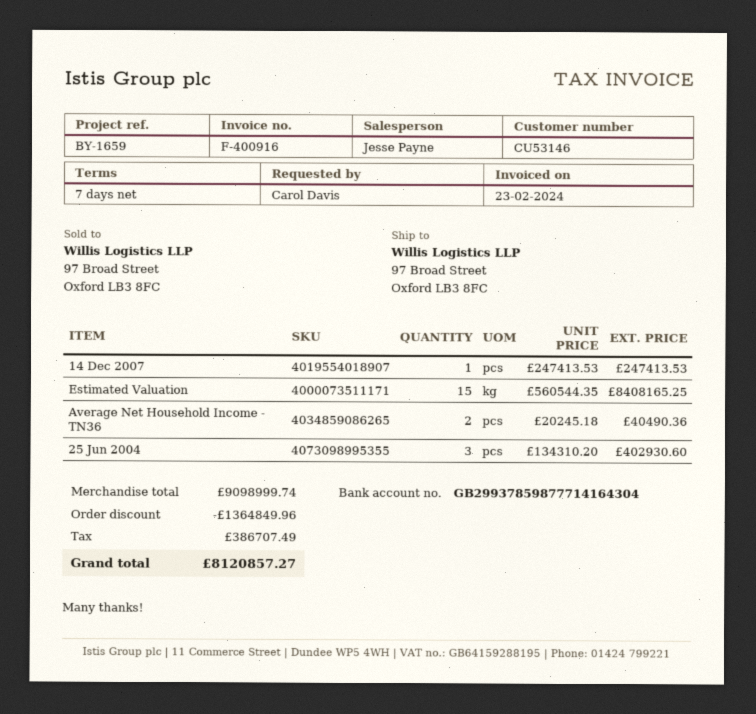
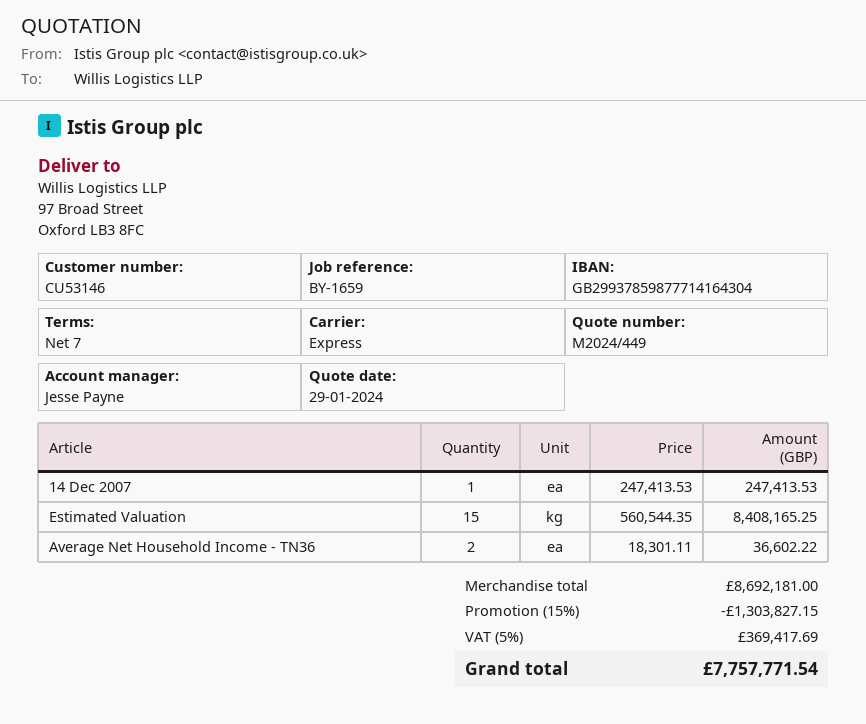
Average Net Household Income - TN36: 2 x 20245.18 = 40490.36 -> 2 x 18301.11 = 36602.22
25 Jun 2004: 3 x 134310.20 = 402930.60 -> none
subtotal: 9098999.74 -> 8692181.00
discount: 1364849.96 -> 1303827.15
tax: 386707.49 -> 369417.69
total: 8120857.27 -> 7757771.54

